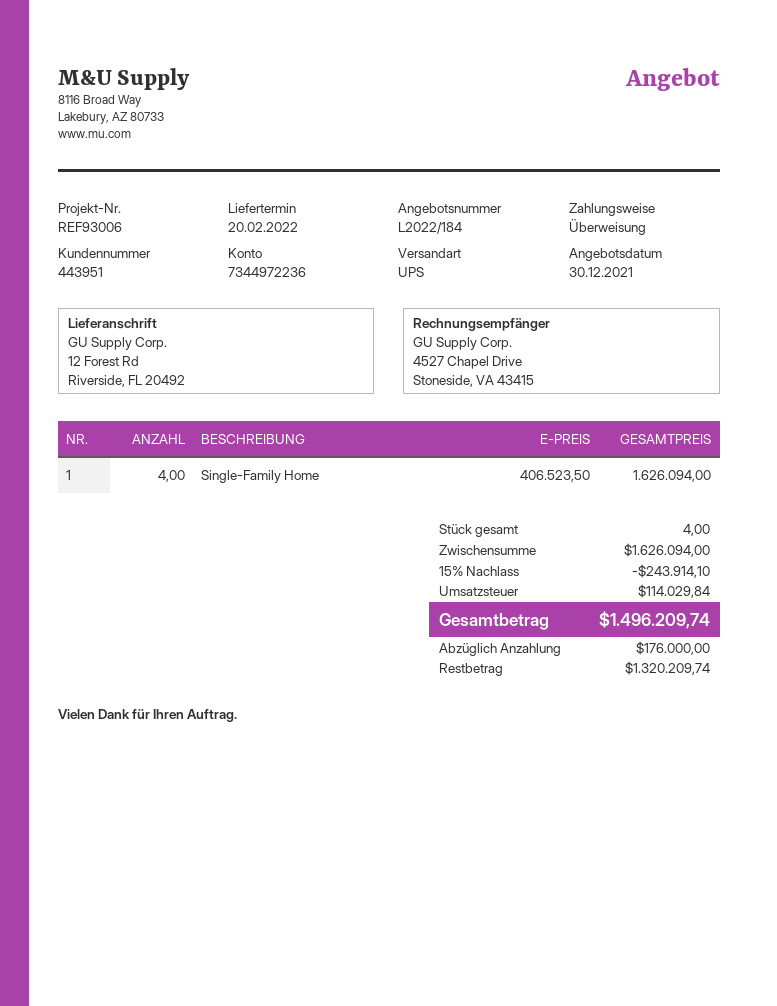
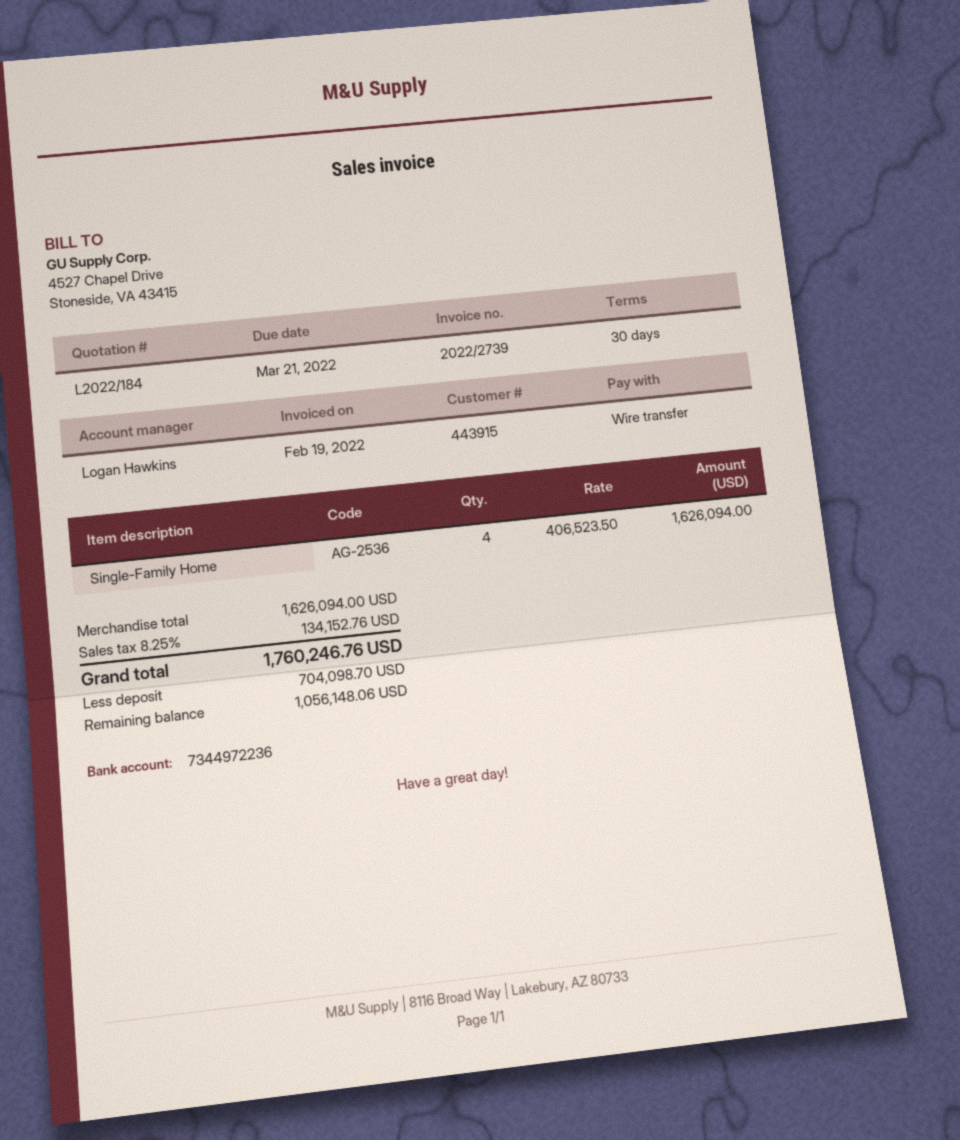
customer number: 443951 -> 443915
discount: 15% = 243914.10 -> none
tax: 114029.84 -> 134152.76
total: 1496209.74 -> 1760246.76
deposit: 176000.00 -> 704098.70
balance: 1320209.74 -> 1056148.06

